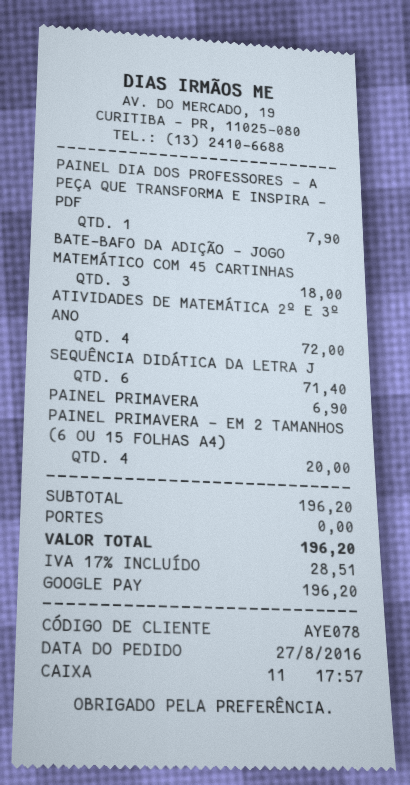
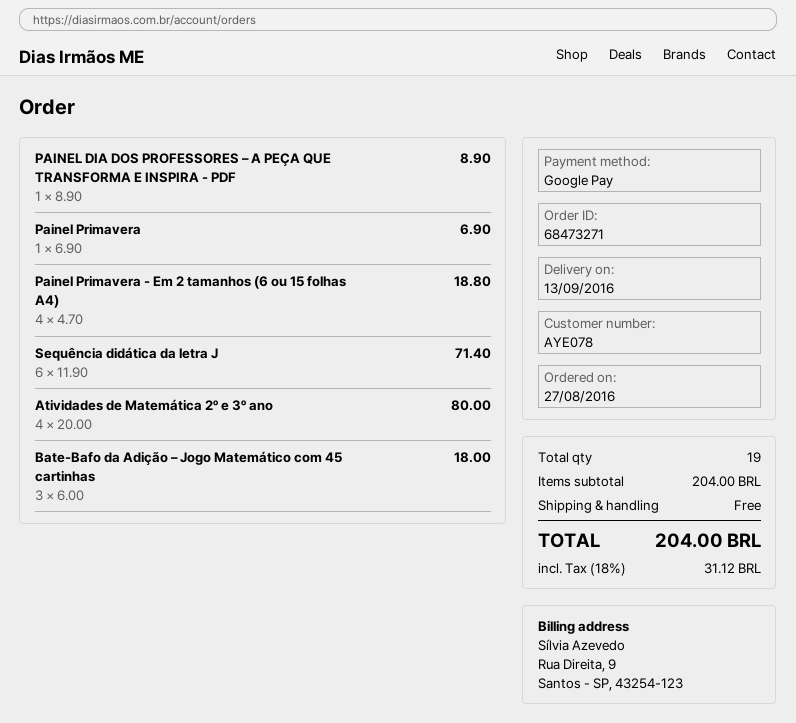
PAINEL DIA DOS PROFESSORES – A PEÇA QUE TRANSFORMA E INSPIRA - PDF: 1 for 7.90 -> 1 for 8.90
ATIVIDADES DE MATEMÁTICA 2º E 3º ANO: 4 for 72.00 -> 4 for 80.00
PAINEL PRIMAVERA - EM 2 TAMANHOS (6 OU 15 FOLHAS A4): 4 for 20.00 -> 4 for 18.80
subtotal: 196.20 -> 204.00
tax: 17% = 28.51 -> 18% = 31.12
total: 196.20 -> 204.00

